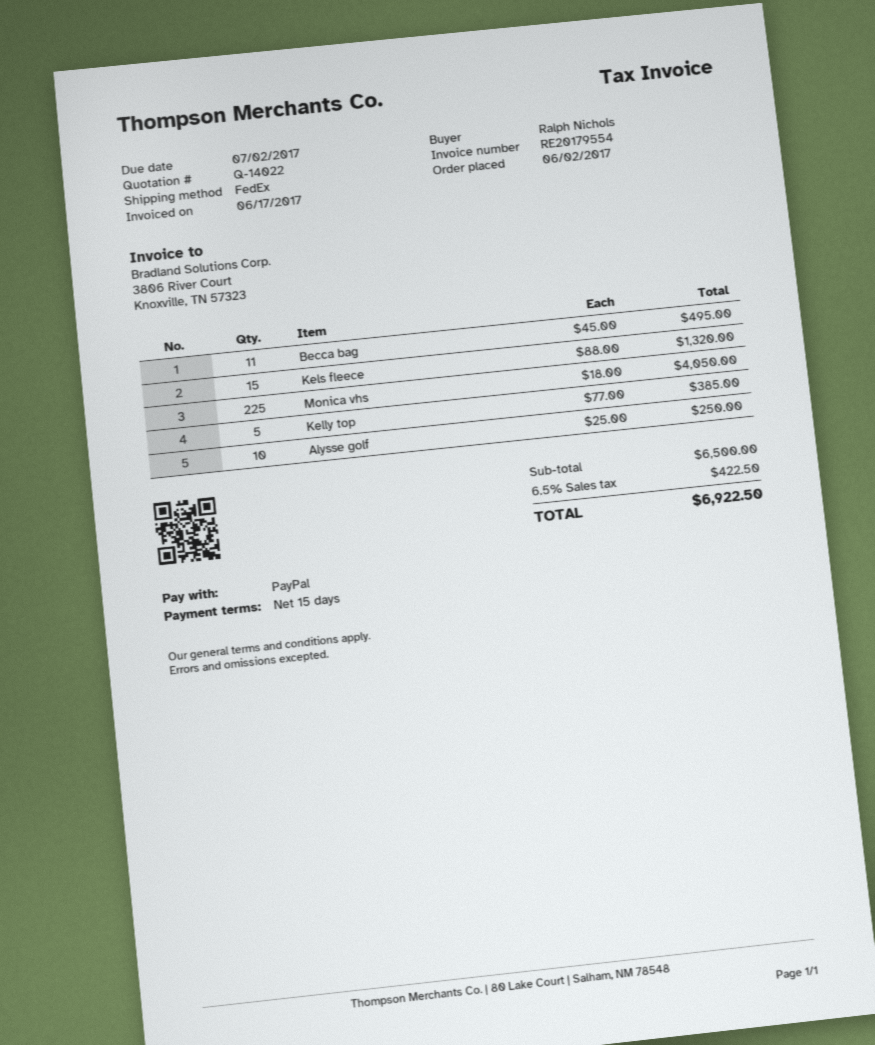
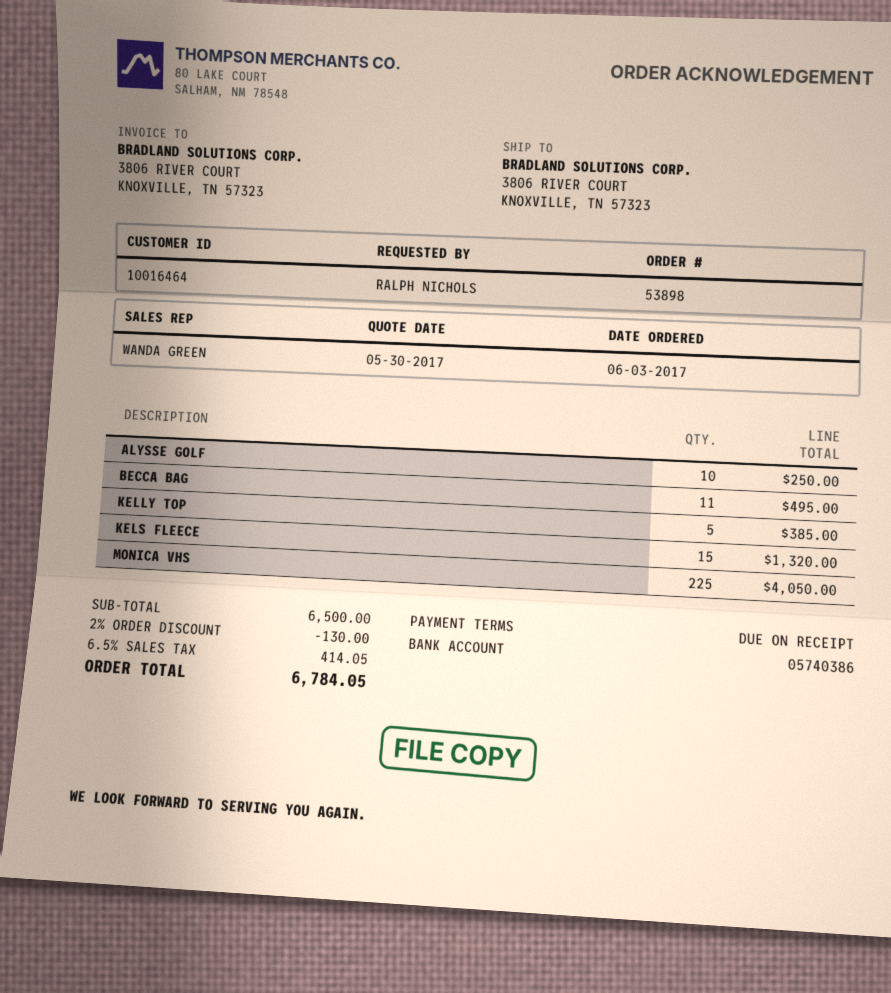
order date: 2017-06-02 -> 2017-06-03
payment terms: 15 days -> on receipt
discount: none -> 2% = 130.00
tax: 6.5% = 422.50 -> 6.5% = 414.05
total: 6922.50 -> 6784.05

